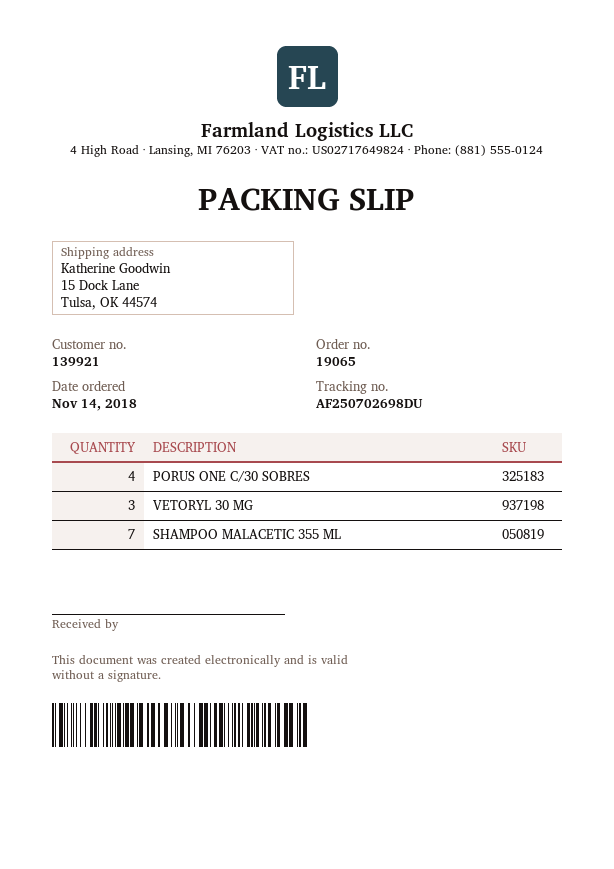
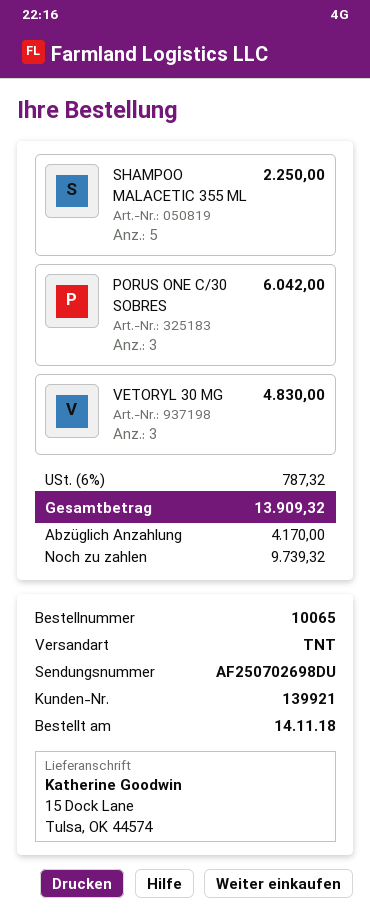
order number: 19065 -> 10065
PORUS ONE C/30 SOBRES: 4 -> 3
SHAMPOO MALACETIC 355 ML: 7 -> 5

